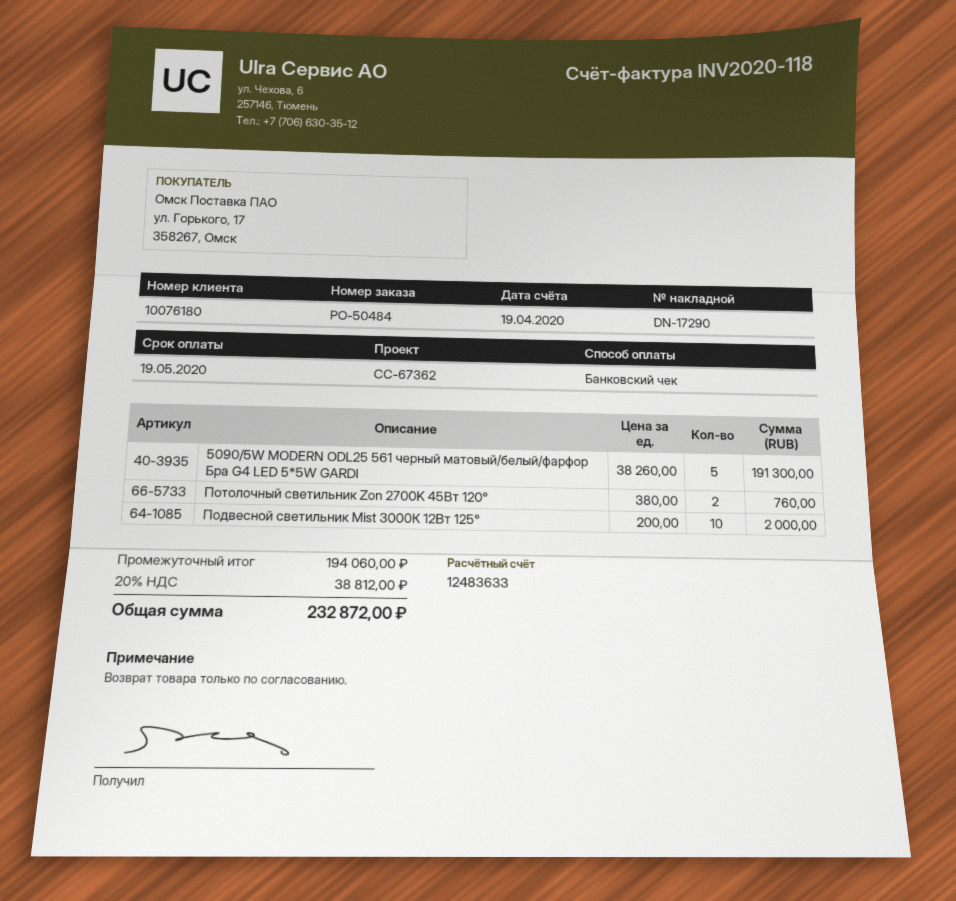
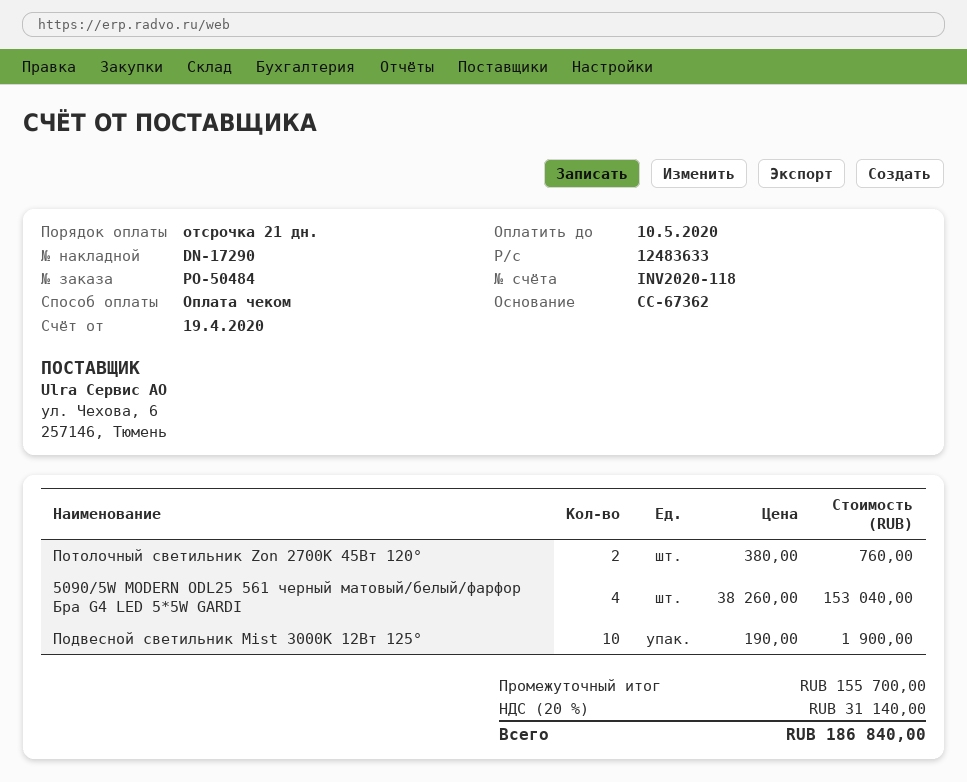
due date: 2020-05-19 -> 2020-05-10
5090/5W MODERN ODL25 561 черный матовый/белый/фарфор Бра G4 LED 5*5W GARDI: 5 x 38260.00 = 191300.00 -> 4 x 38260.00 = 153040.00
Подвесной светильник Mist 3000К 12Вт 125°: 10 x 200.00 = 2000.00 -> 10 x 190.00 = 1900.00
subtotal: 194060.00 -> 155700.00
tax: 20% = 38812.00 -> 20% = 31140.00
total: 232872.00 -> 186840.00

